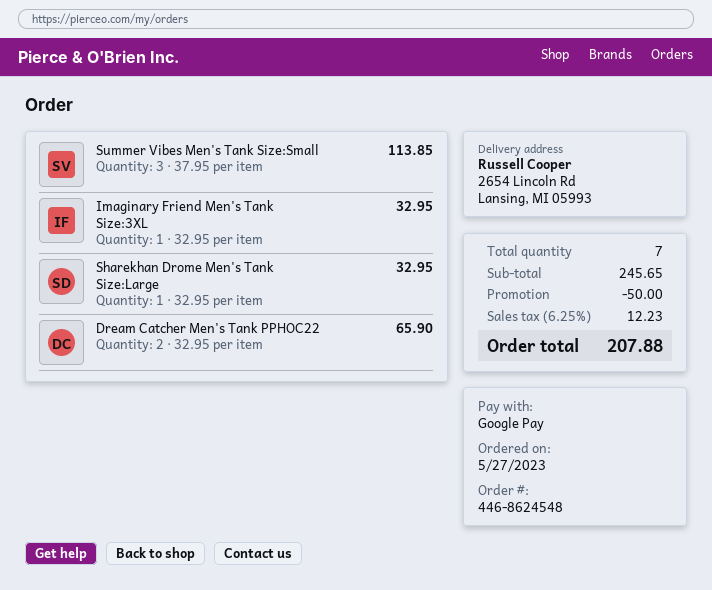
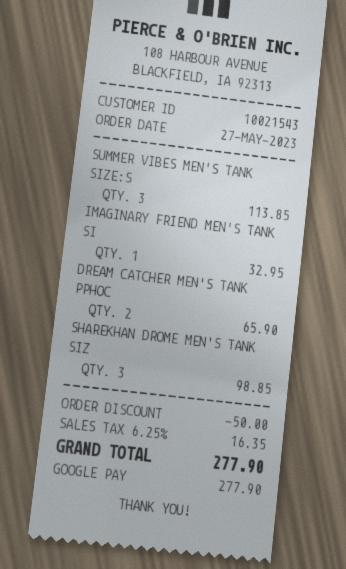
Sharekhan Drome Men's Tank Size:Large: 1 for 32.95 -> 3 for 98.85
tax: 6.25% = 12.23 -> 6.25% = 16.35
total: 207.88 -> 277.90

